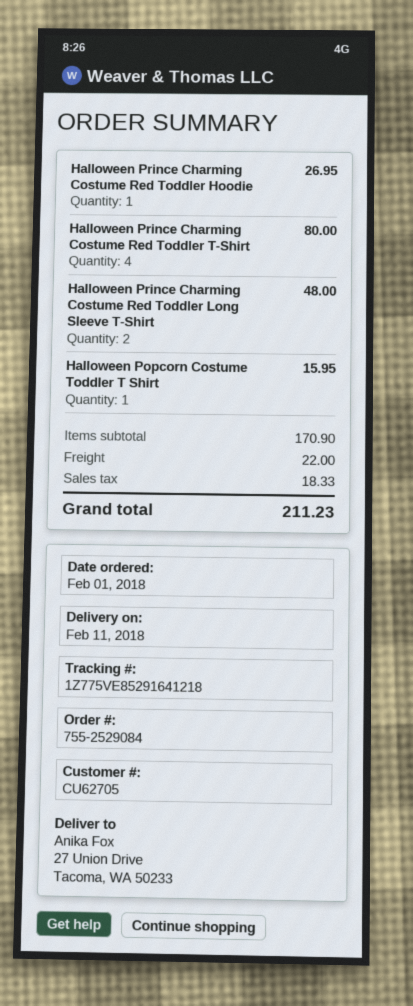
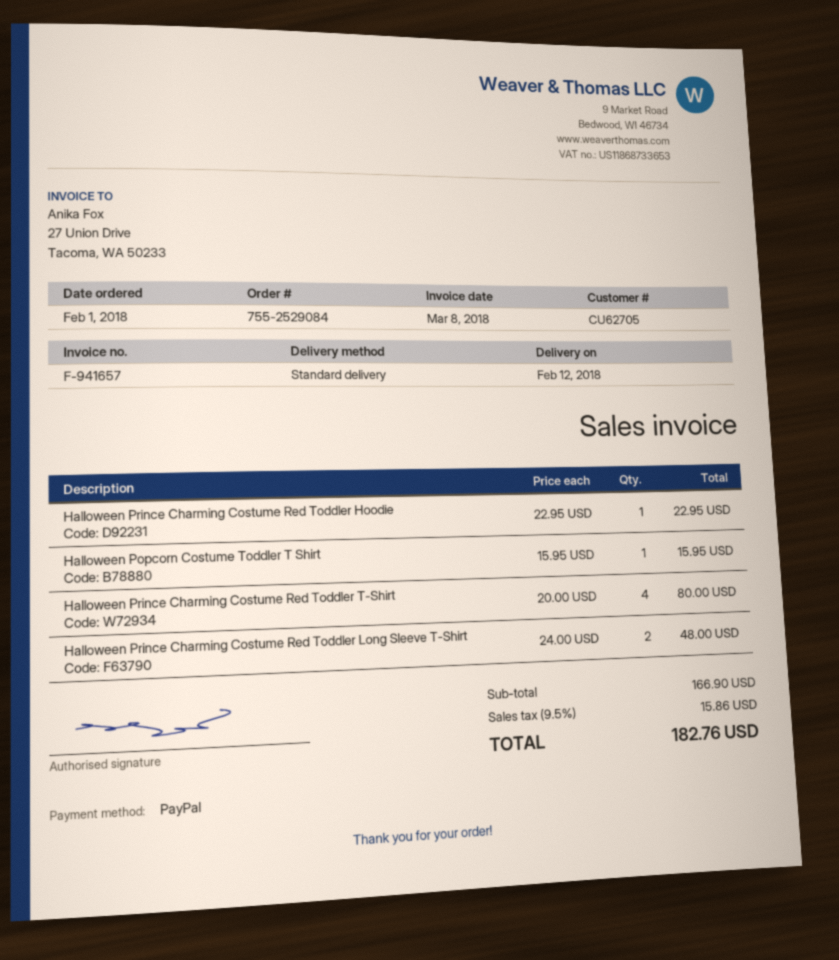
delivery date: 2018-02-11 -> 2018-02-12
Halloween Prince Charming Costume Red Toddler Hoodie: 1 for 26.95 -> 1 for 22.95
subtotal: 170.90 -> 166.90
shipping: 22.00 -> none
tax: 18.33 -> 15.86
total: 211.23 -> 182.76

